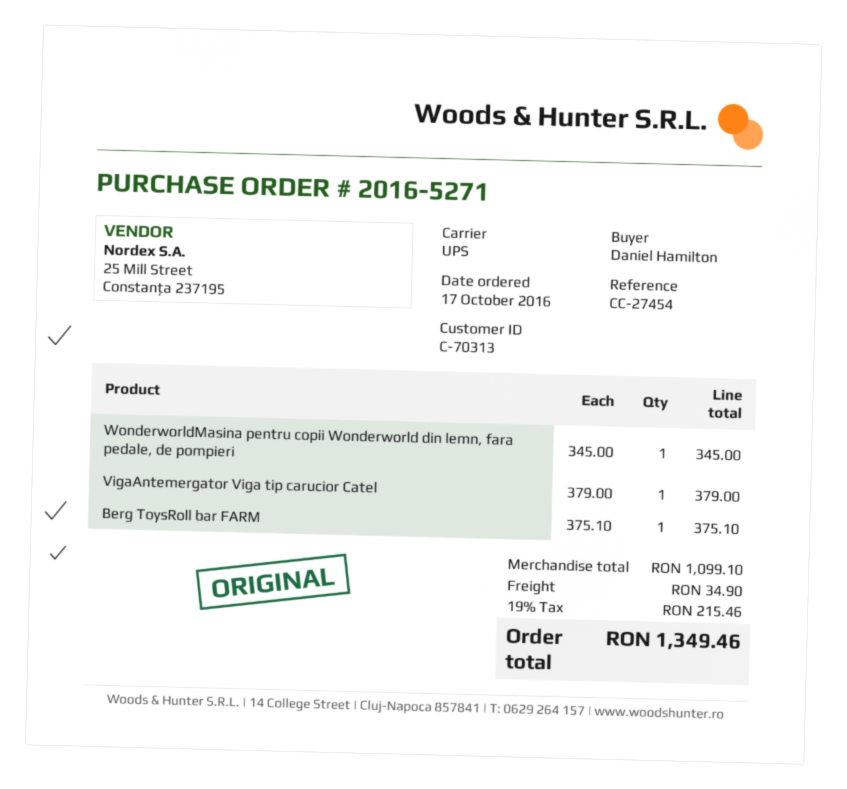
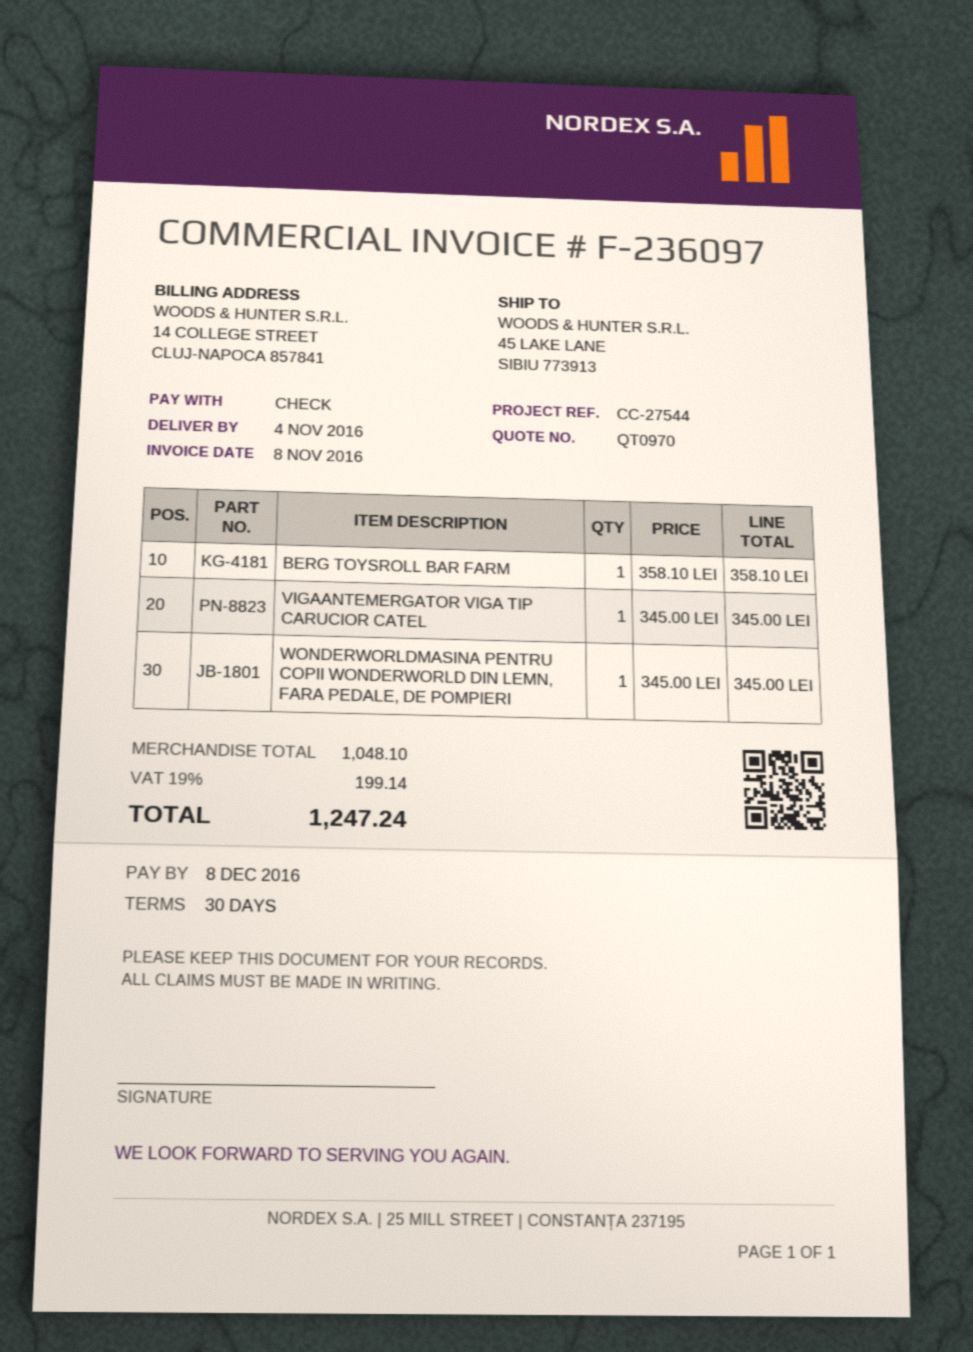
reference: CC-27454 -> CC-27544
VigaAntemergator Viga tip carucior Catel: 1 x 379.00 = 379.00 -> 1 x 345.00 = 345.00
Berg ToysRoll bar FARM: 1 x 375.10 = 375.10 -> 1 x 358.10 = 358.10
subtotal: 1099.10 -> 1048.10
shipping: 34.90 -> none
tax: 19% = 215.46 -> 19% = 199.14
total: 1349.46 -> 1247.24

